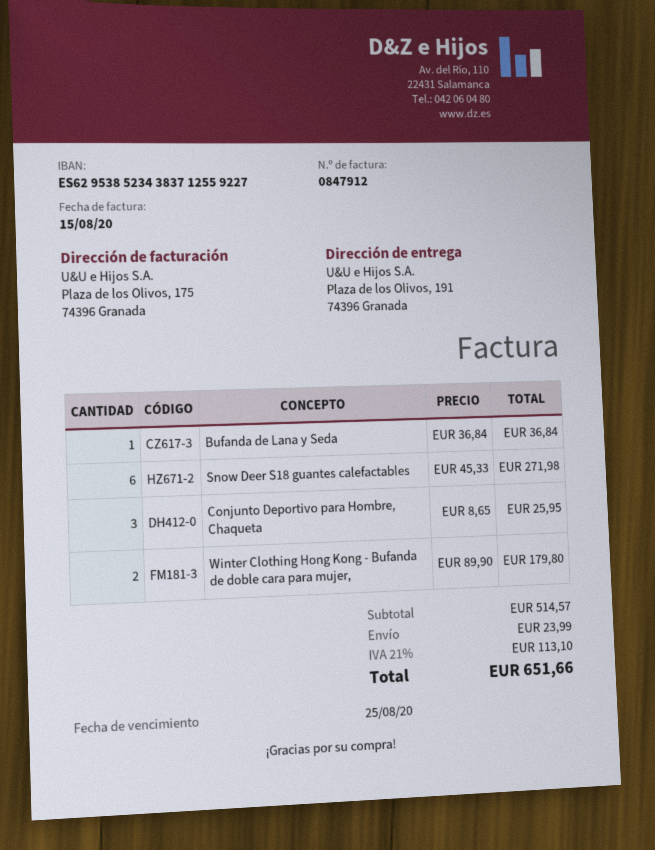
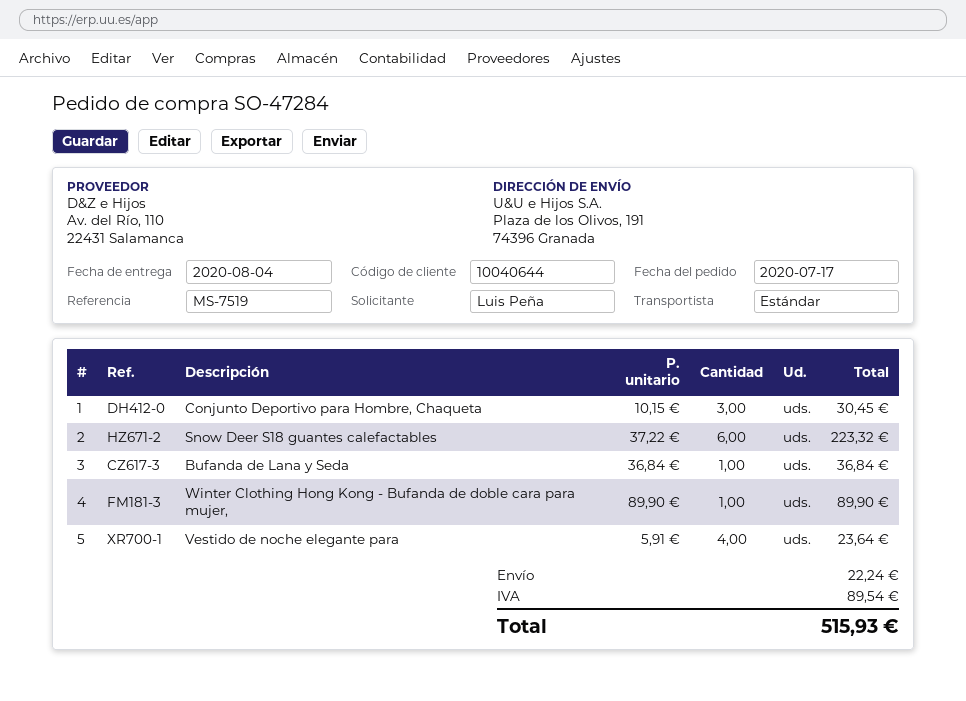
Snow Deer S18 guantes calefactables: 6 x 45.33 = 271.98 -> 6 x 37.22 = 223.32
Conjunto Deportivo para Hombre, Chaqueta: 3 x 8.65 = 25.95 -> 3 x 10.15 = 30.45
Winter Clothing Hong Kong - Bufanda de doble cara para mujer,: 2 x 89.90 = 179.80 -> 1 x 89.90 = 89.90
Vestido de noche elegante para: none -> 4 x 5.91 = 23.64
shipping: 23.99 -> 22.24
tax: 113.10 -> 89.54
total: 651.66 -> 515.93

